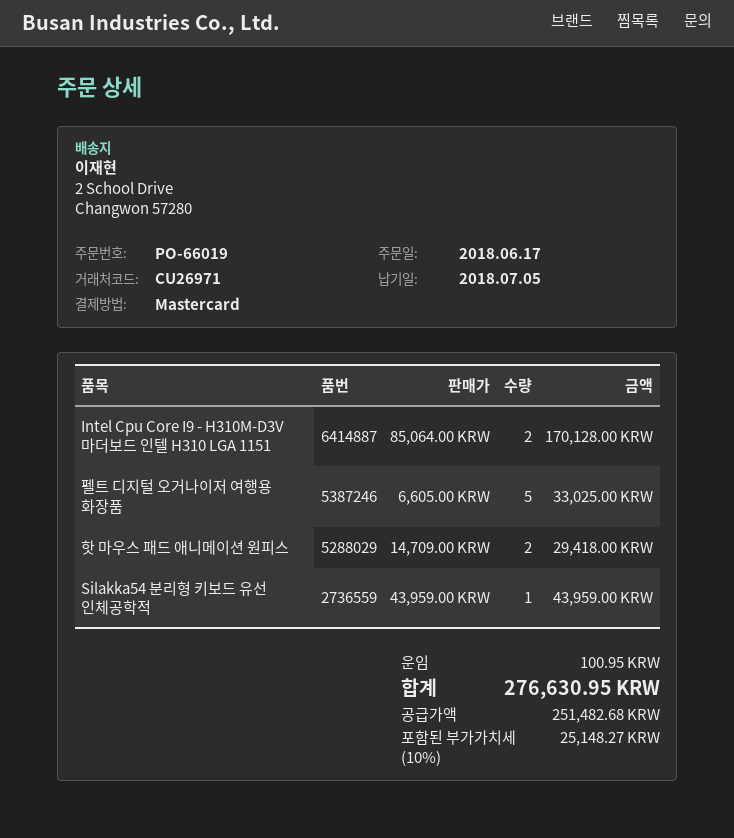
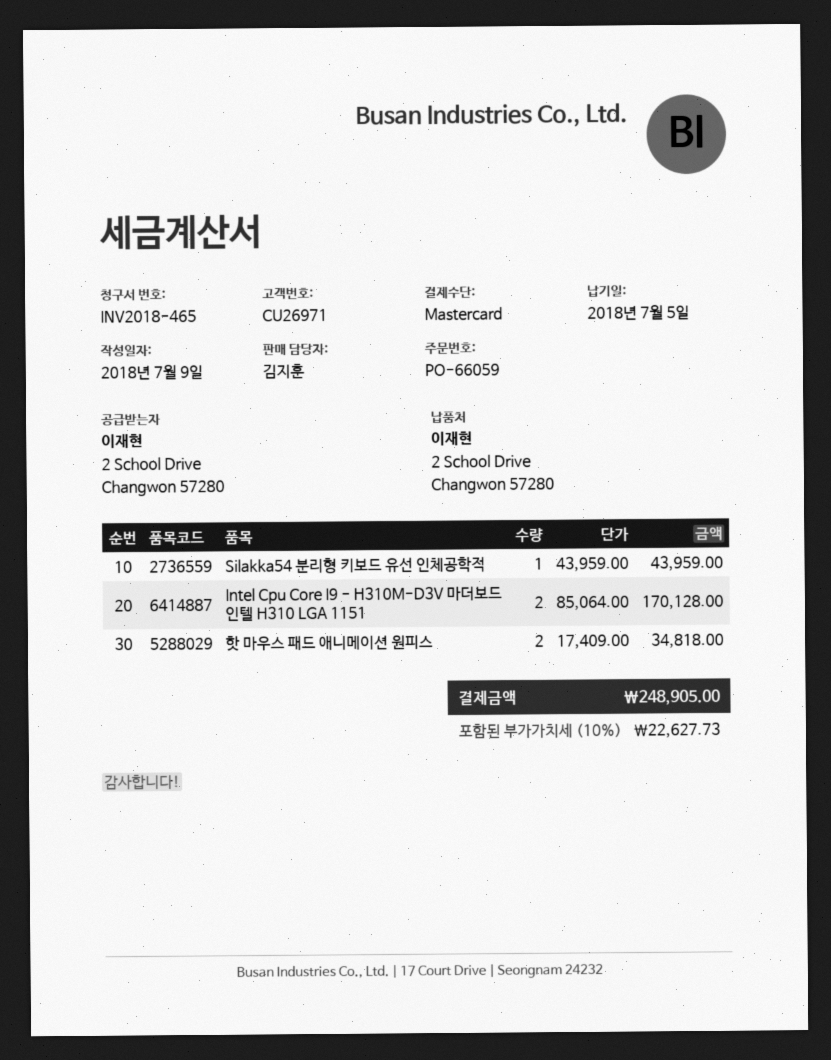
order number: PO-66019 -> PO-66059
펠트 디지털 오거나이저 여행용 화장품: 5 x 6605.00 = 33025.00 -> none
핫 마우스 패드 애니메이션 원피스: 2 x 14709.00 = 29418.00 -> 2 x 17409.00 = 34818.00
shipping: 100.95 -> none
tax: 10% = 25148.27 -> 10% = 22627.73
total: 276630.95 -> 248905.00

